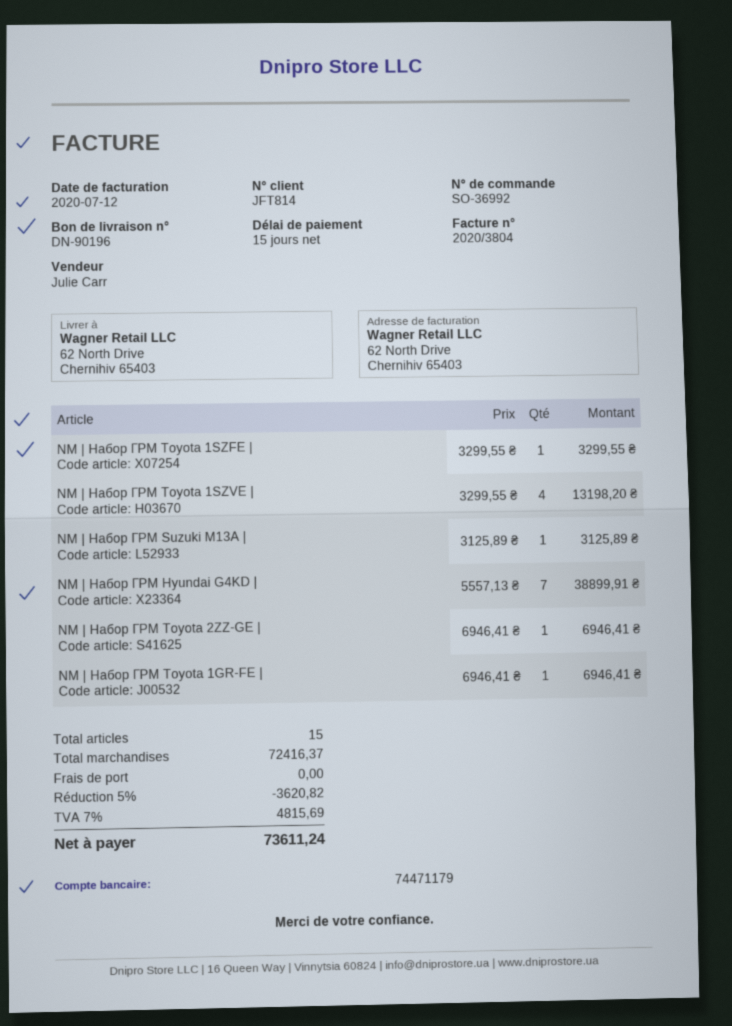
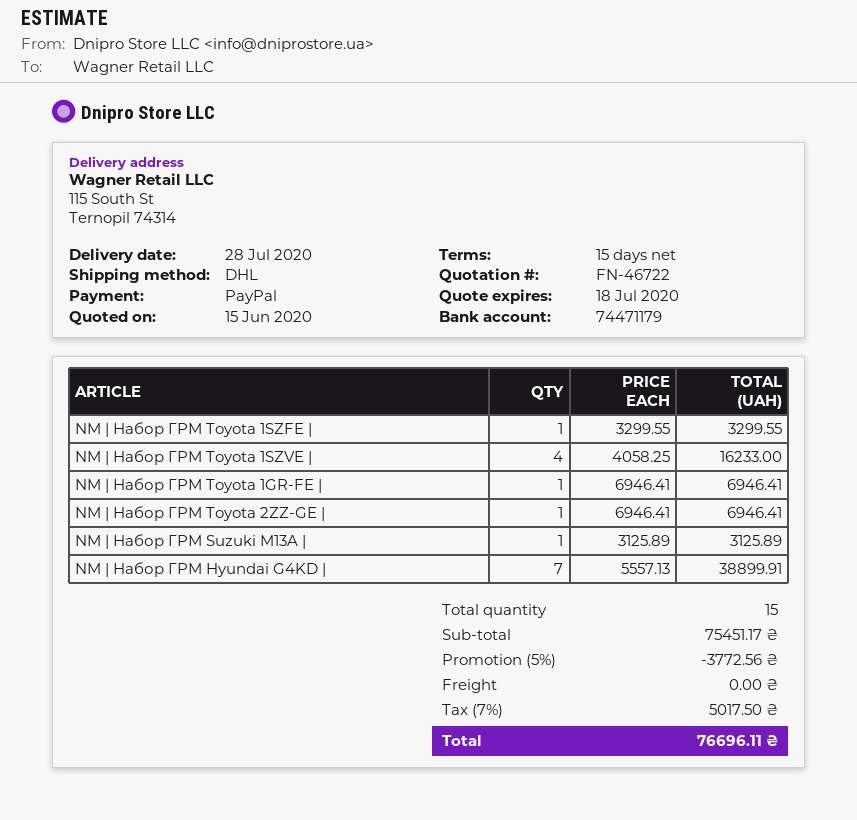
ship to: 62 North Drive, Chernihiv 65403 -> 115 South St, Ternopil 74314
NM | Набор ГРМ Toyota 1SZVE |: 4 x 3299.55 = 13198.20 -> 4 x 4058.25 = 16233.00
subtotal: 72416.37 -> 75451.17
discount: 5% = 3620.82 -> 5% = 3772.56
tax: 7% = 4815.69 -> 7% = 5017.50
total: 73611.24 -> 76696.11

